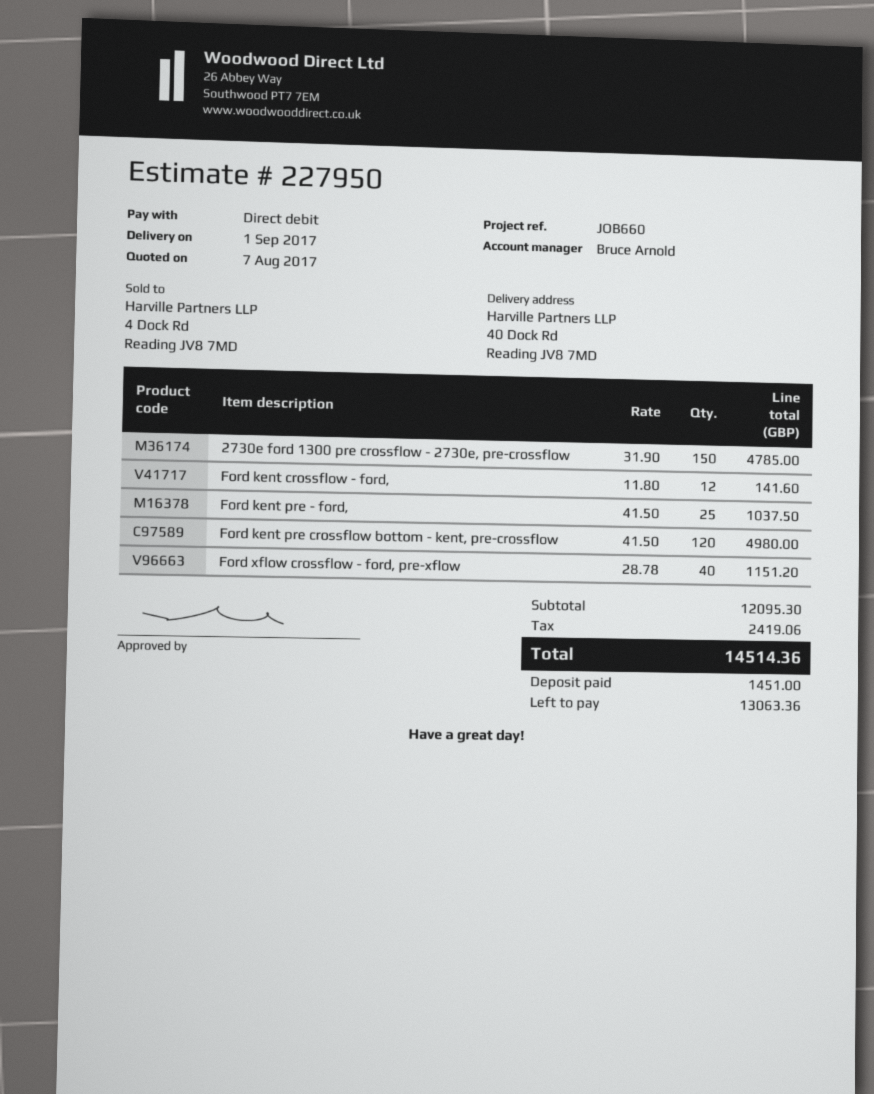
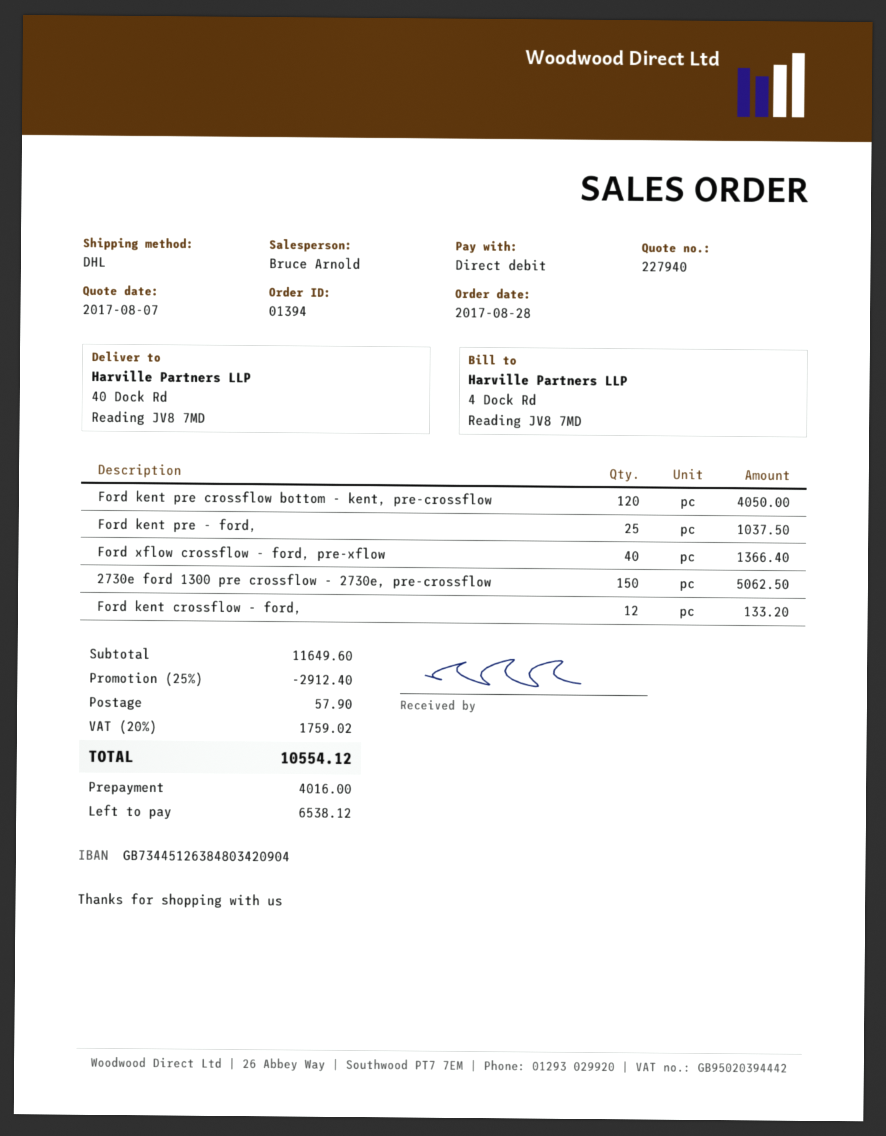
quote number: 227950 -> 227940
2730e ford 1300 pre crossflow - 2730e, pre-crossflow: 150 for 4785.00 -> 150 for 5062.50
Ford kent crossflow - ford,: 12 for 141.60 -> 12 for 133.20
Ford kent pre crossflow bottom - kent, pre-crossflow: 120 for 4980.00 -> 120 for 4050.00
Ford xflow crossflow - ford, pre-xflow: 40 for 1151.20 -> 40 for 1366.40
subtotal: 12095.30 -> 11649.60
discount: none -> 25% = 2912.40
shipping: none -> 57.90
tax: 2419.06 -> 1759.02
total: 14514.36 -> 10554.12
deposit: 1451.00 -> 4016.00
balance: 13063.36 -> 6538.12

